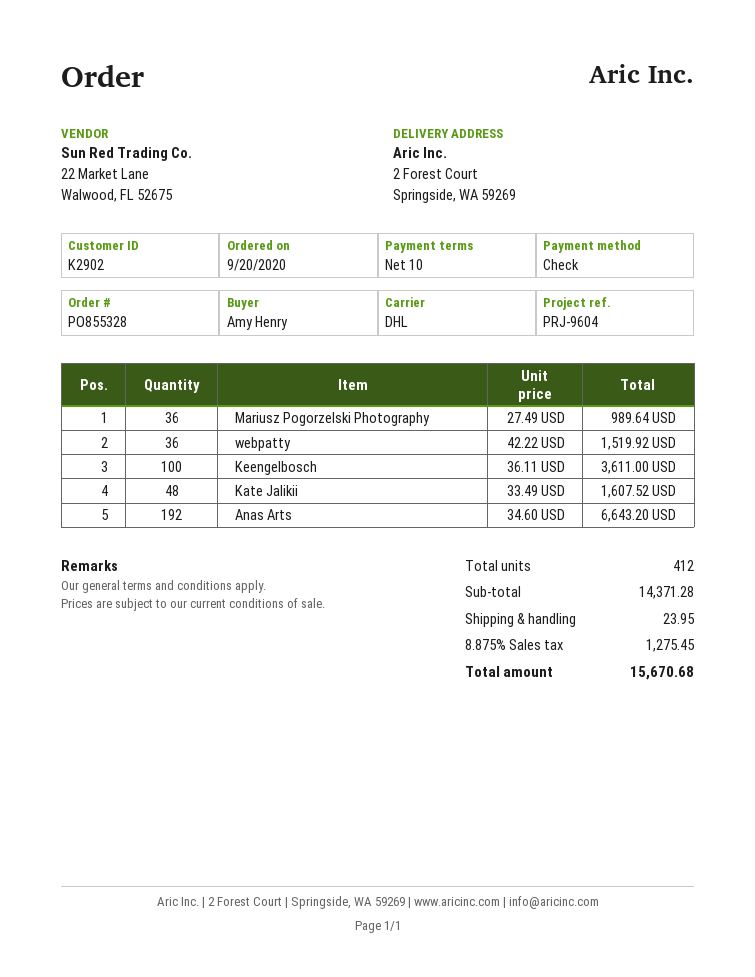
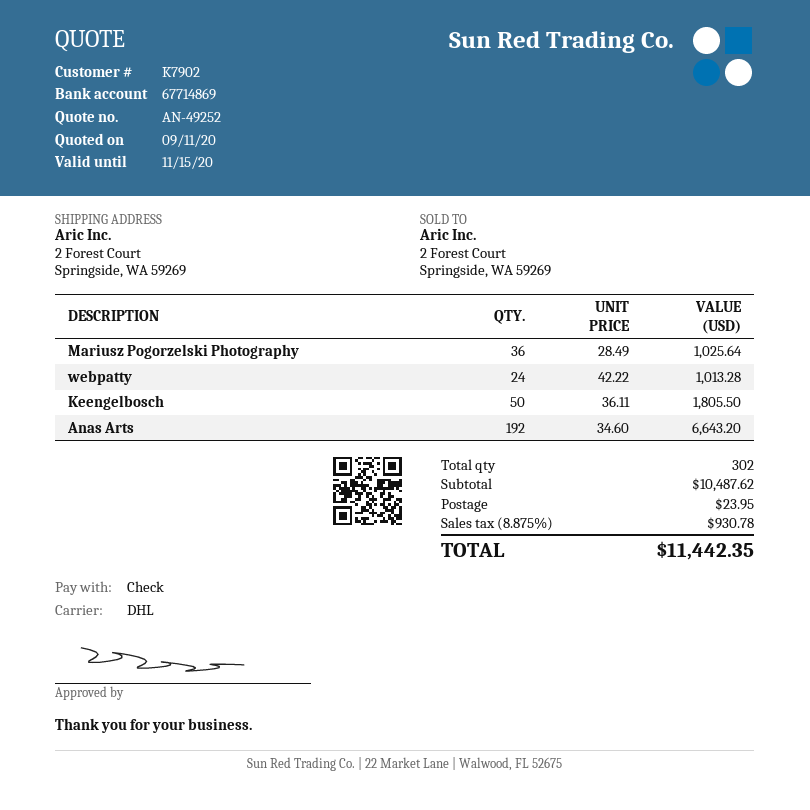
customer number: K2902 -> K7902
Mariusz Pogorzelski Photography: 36 x 27.49 = 989.64 -> 36 x 28.49 = 1025.64
webpatty: 36 x 42.22 = 1519.92 -> 24 x 42.22 = 1013.28
Keengelbosch: 100 x 36.11 = 3611.00 -> 50 x 36.11 = 1805.50
Kate Jalikii: 48 x 33.49 = 1607.52 -> none
total quantity: 412 -> 302
subtotal: 14371.28 -> 10487.62
tax: 8.875% = 1275.45 -> 8.875% = 930.78
total: 15670.68 -> 11442.35

